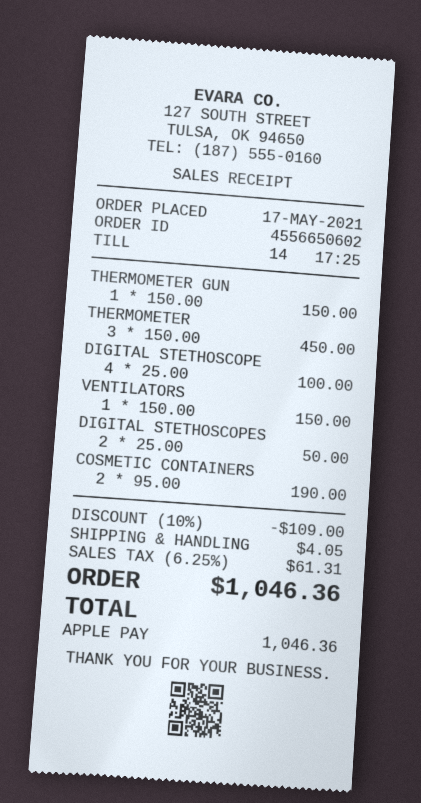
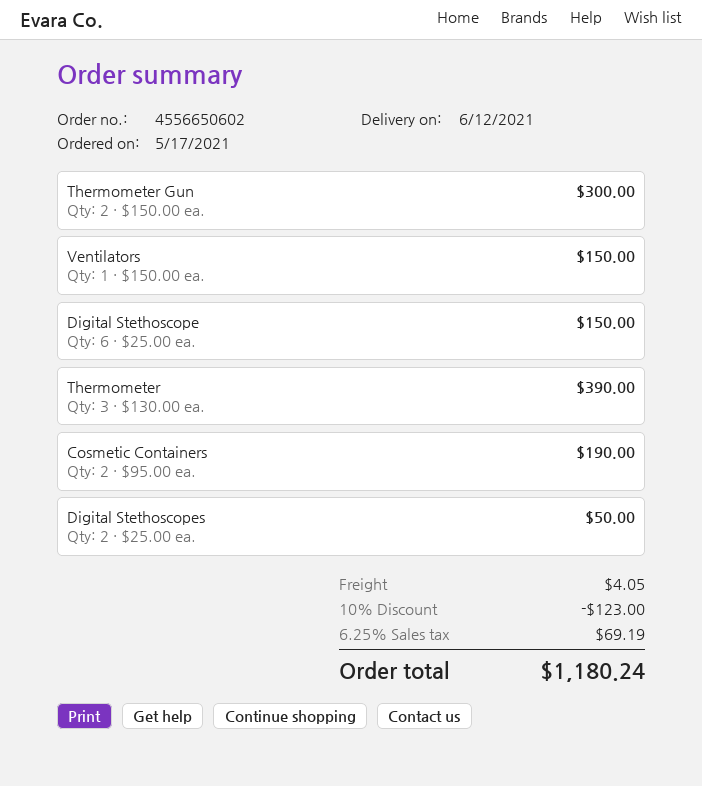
THERMOMETER GUN: 1 x 150.00 = 150.00 -> 2 x 150.00 = 300.00
THERMOMETER: 3 x 150.00 = 450.00 -> 3 x 130.00 = 390.00
DIGITAL STETHOSCOPE: 4 x 25.00 = 100.00 -> 6 x 25.00 = 150.00
discount: 10% = 109.00 -> 10% = 123.00
tax: 6.25% = 61.31 -> 6.25% = 69.19
total: 1046.36 -> 1180.24

